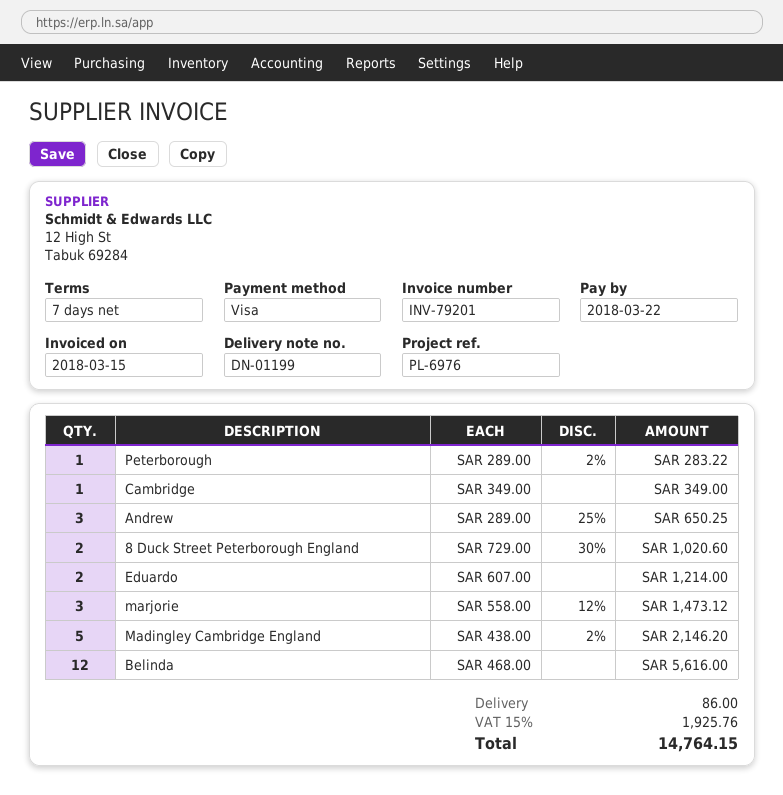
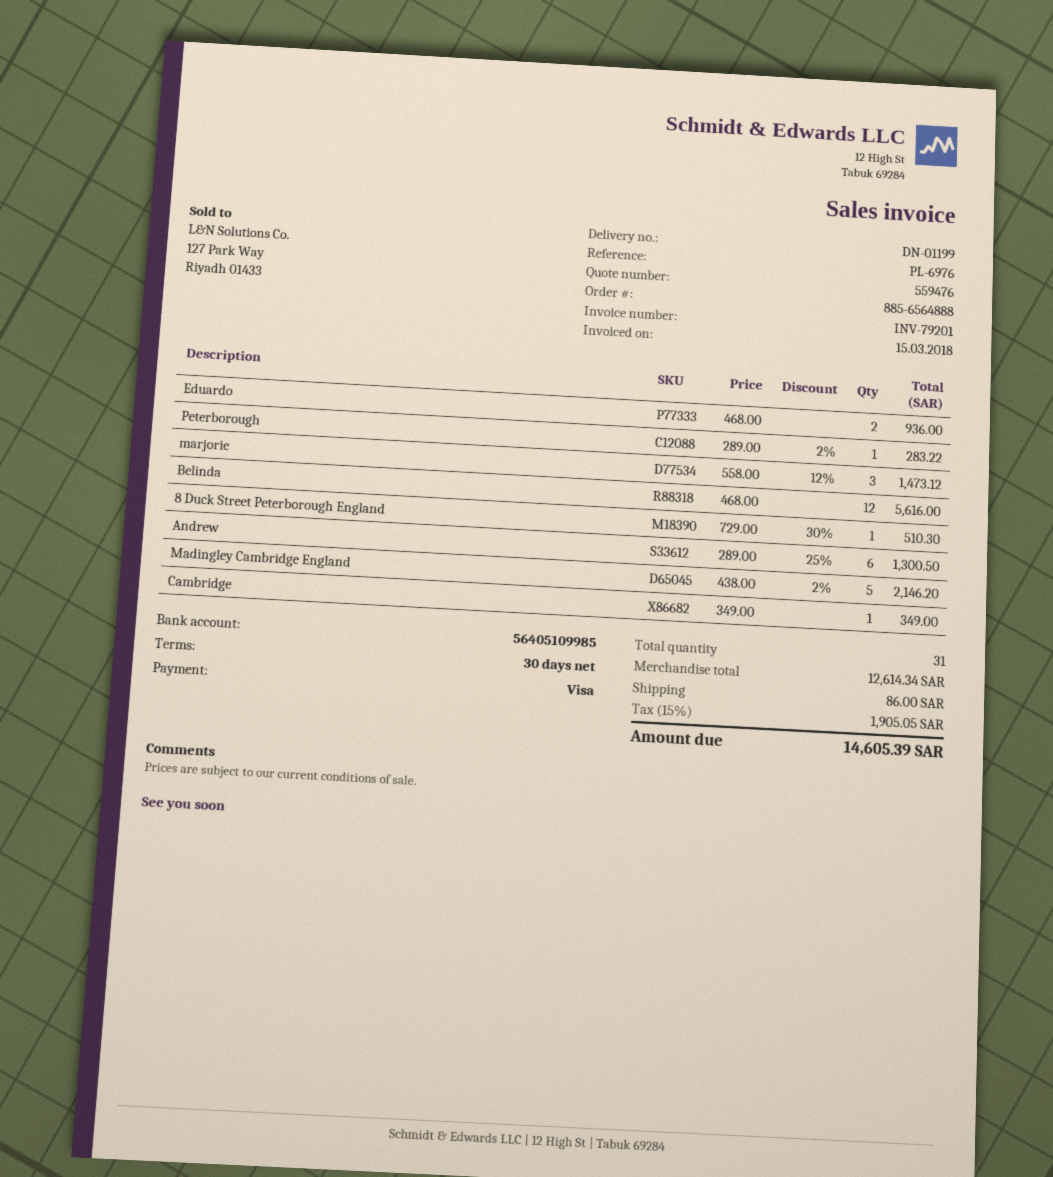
payment terms: 7 days -> 30 days
Andrew: 3 x 289.00 - 25% = 650.25 -> 6 x 289.00 - 25% = 1300.50
8 Duck Street Peterborough England: 2 x 729.00 - 30% = 1020.60 -> 1 x 729.00 - 30% = 510.30
Eduardo: 2 x 607.00 = 1214.00 -> 2 x 468.00 = 936.00
tax: 15% = 1925.76 -> 15% = 1905.05
total: 14764.15 -> 14605.39

